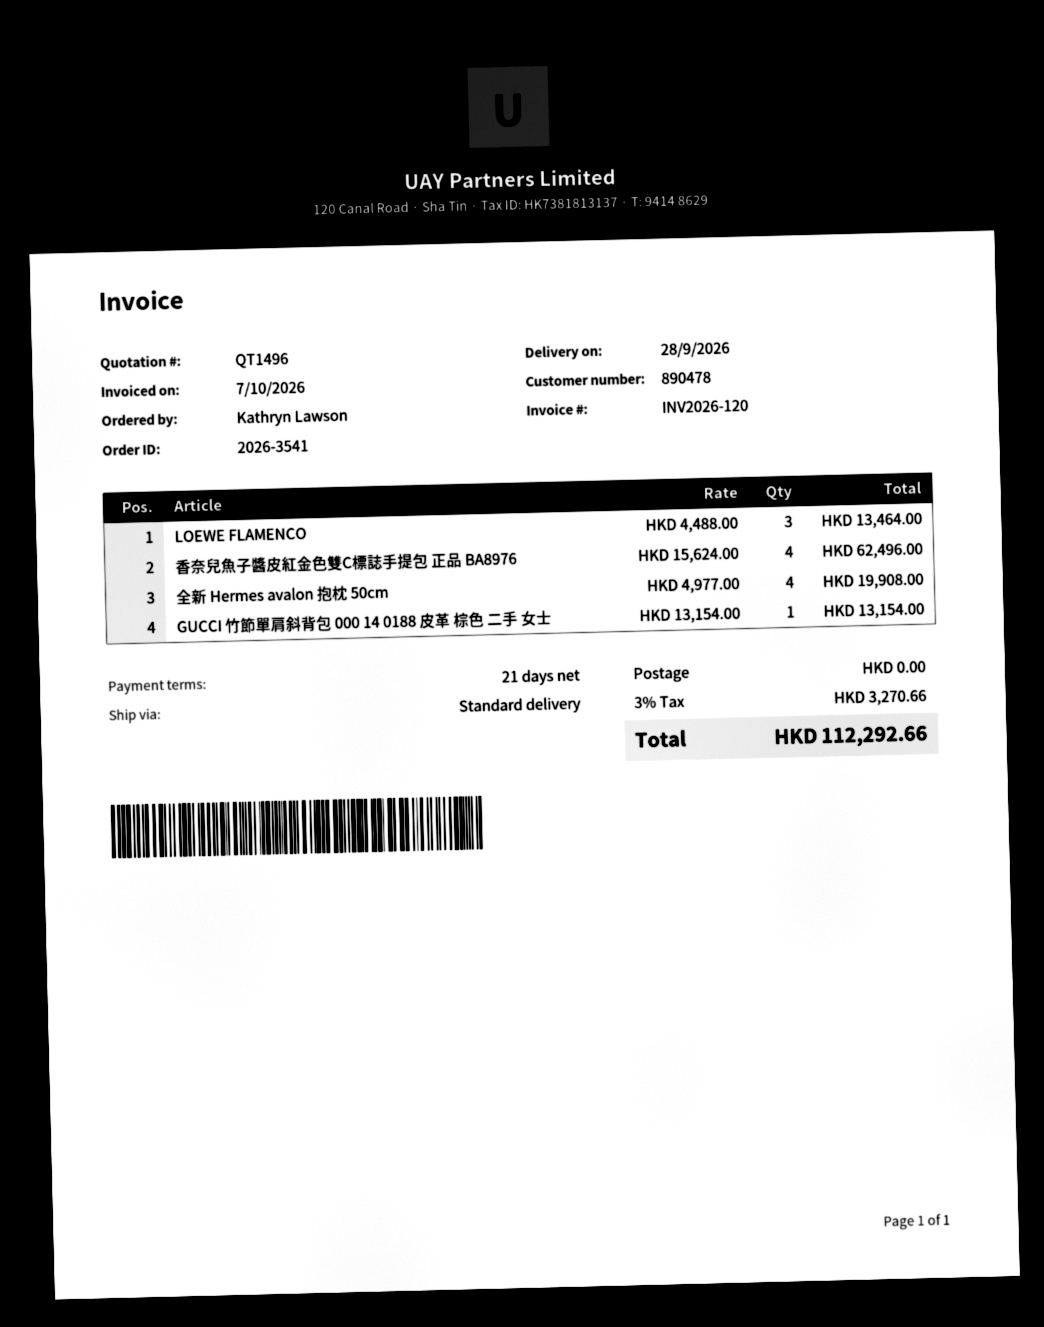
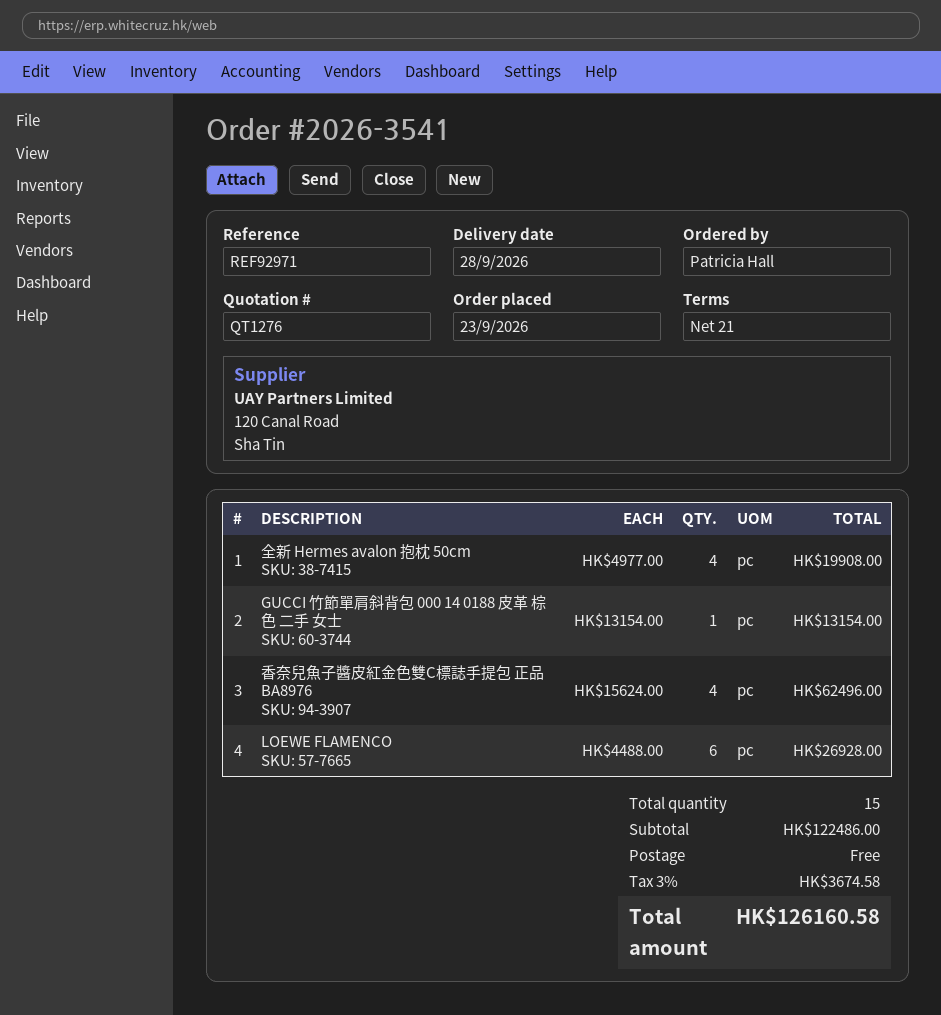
quote number: QT1496 -> QT1276
ordered by: Kathryn Lawson -> Patricia Hall
LOEWE FLAMENCO: 3 x 4488.00 = 13464.00 -> 6 x 4488.00 = 26928.00
tax: 3% = 3270.66 -> 3% = 3674.58
total: 112292.66 -> 126160.58

